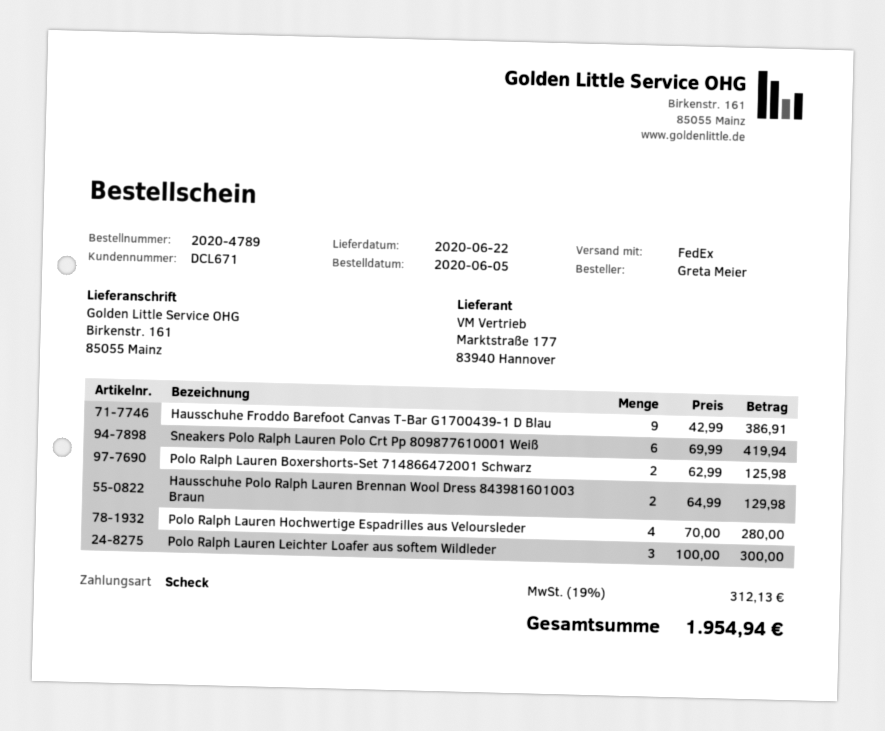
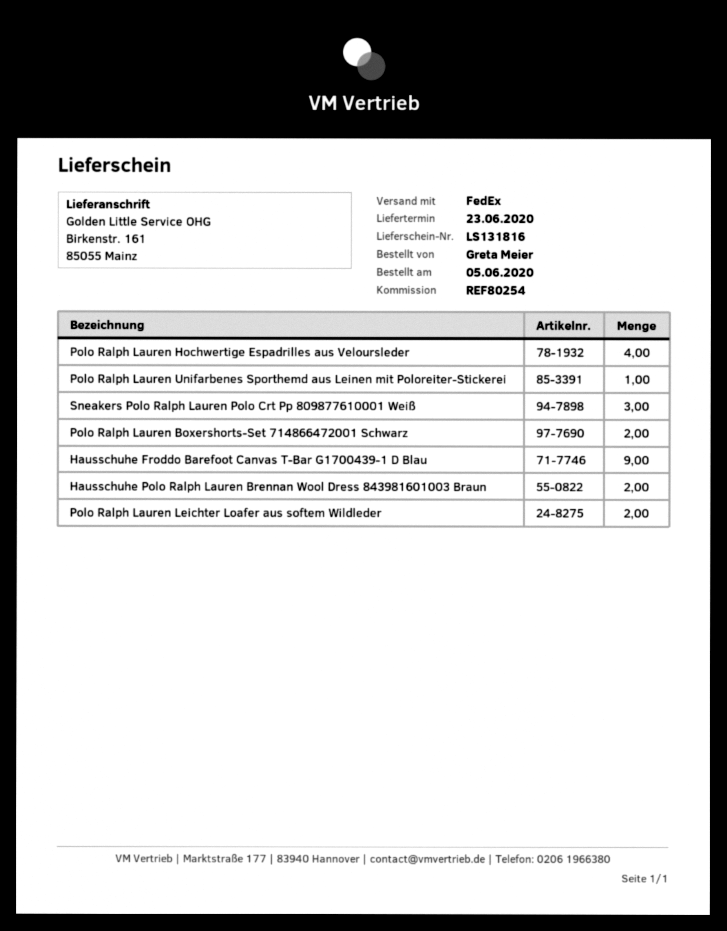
delivery date: 2020-06-22 -> 2020-06-23
Sneakers Polo Ralph Lauren Polo Crt Pp 809877610001 Weiß: 6 -> 3
Polo Ralph Lauren Leichter Loafer aus softem Wildleder: 3 -> 2
Polo Ralph Lauren Unifarbenes Sporthemd aus Leinen mit Poloreiter-Stickerei: none -> 1

